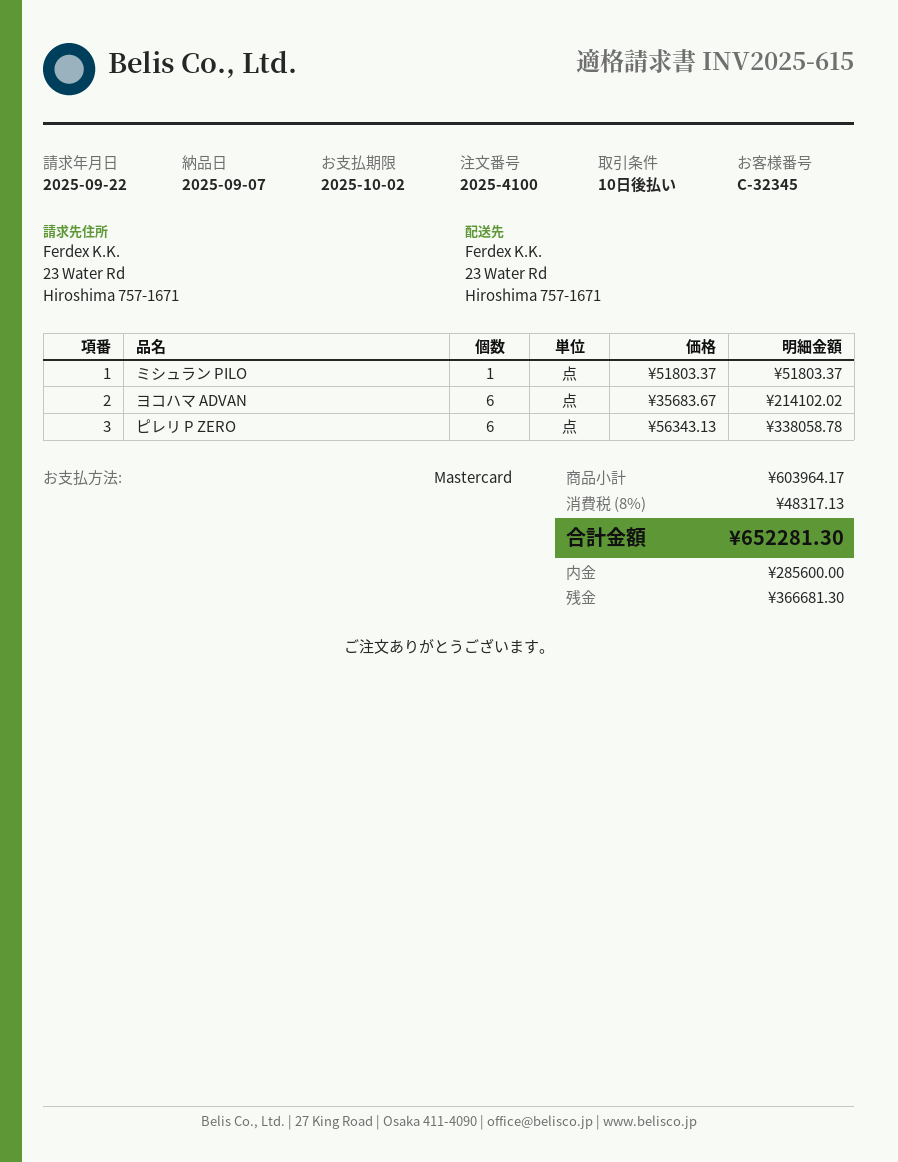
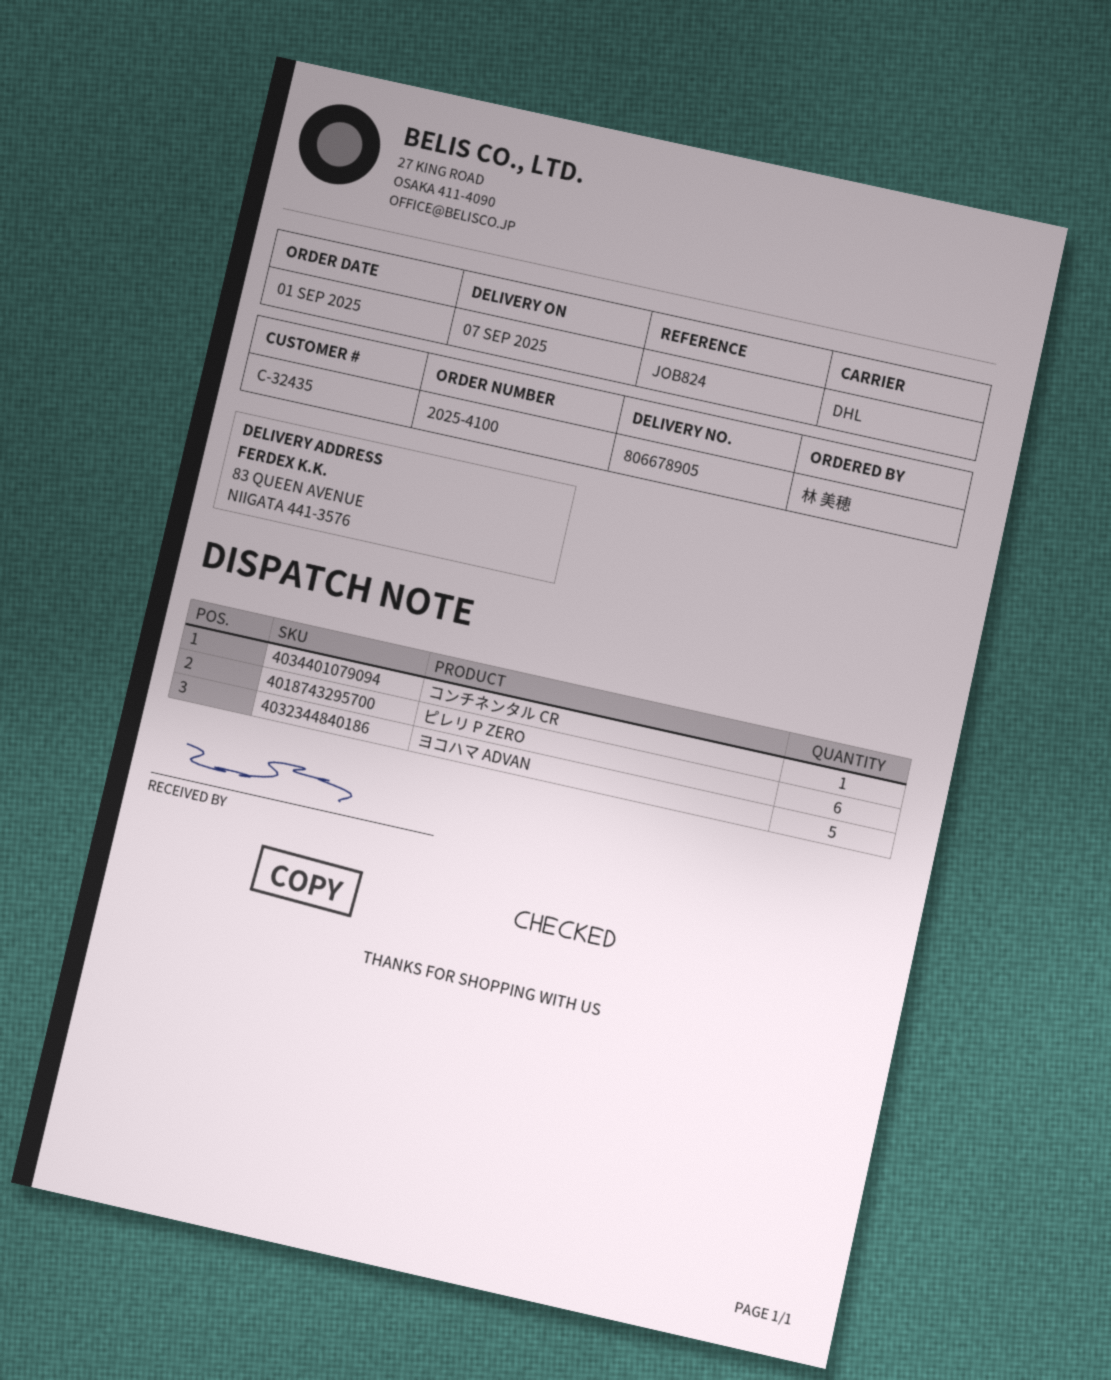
customer number: C-32345 -> C-32435
ship to: 23 Water Rd, Hiroshima 757-1671 -> 83 QUEEN AVENUE, NIIGATA 441-3576
ミシュラン PILO: 1 -> none
ヨコハマ ADVAN: 6 -> 5
コンチネンタル CR: none -> 1

